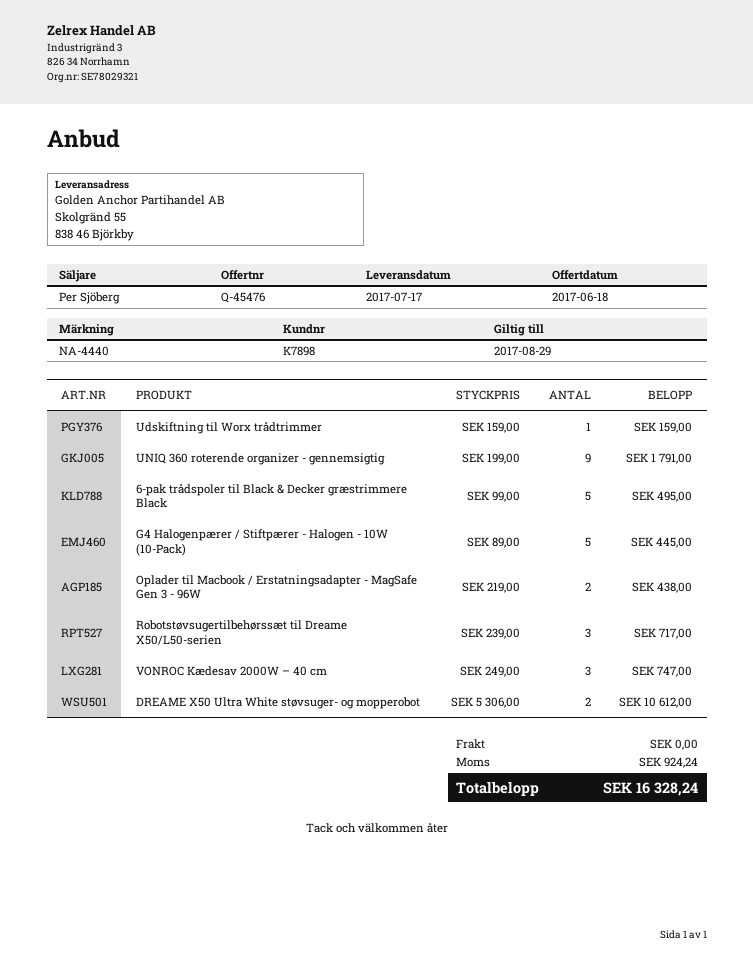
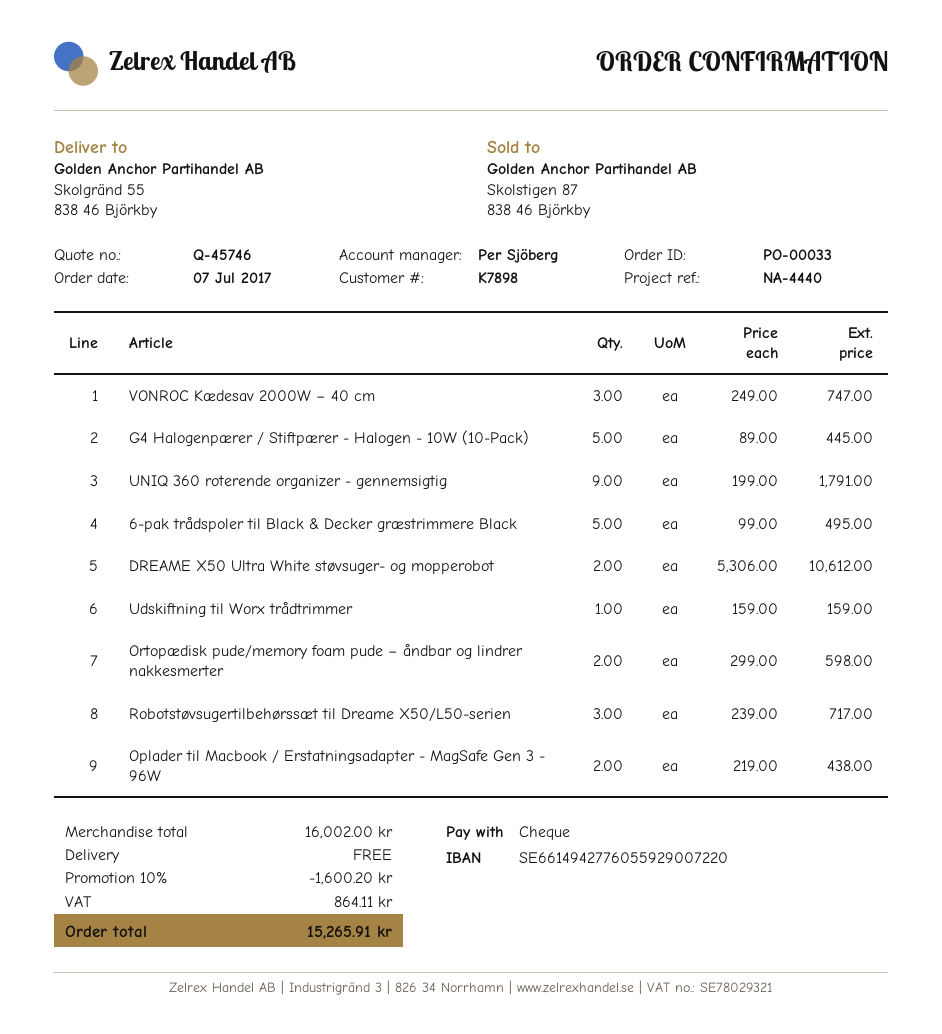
quote number: Q-45476 -> Q-45746
Ortopædisk pude/memory foam pude – åndbar og lindrer nakkesmerter: none -> 2 x 299.00 = 598.00
discount: none -> 10% = 1600.20
tax: 924.24 -> 864.11
total: 16328.24 -> 15265.91

